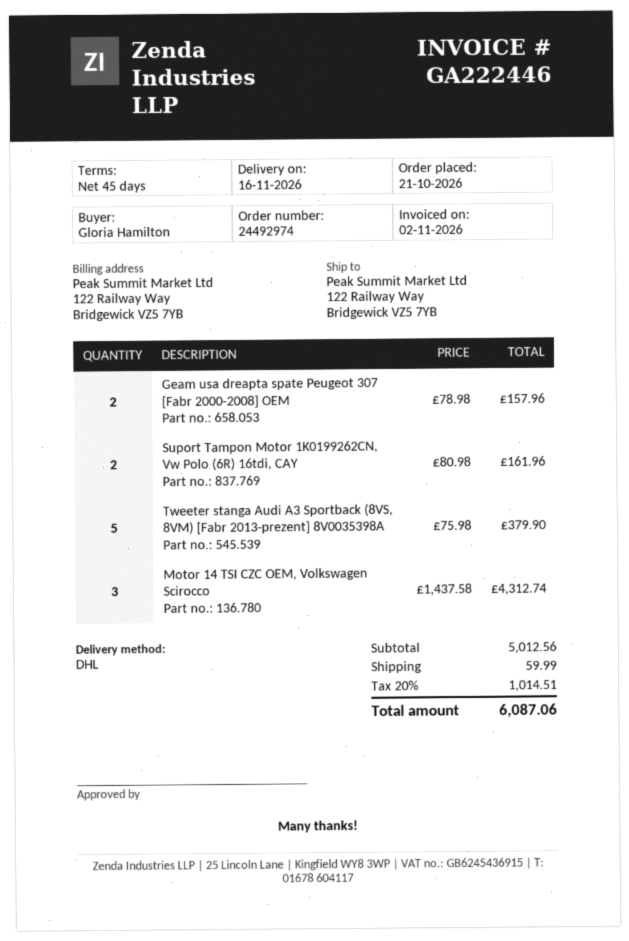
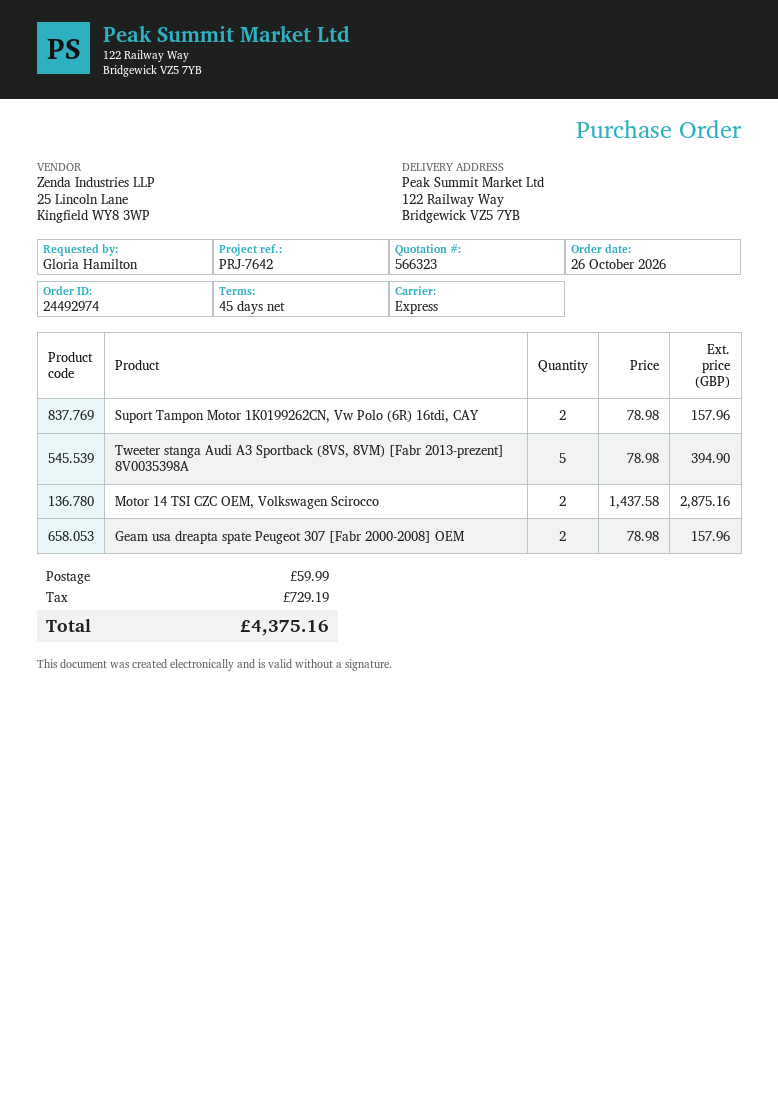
order date: 2026-10-21 -> 2026-10-26
shipping method: DHL -> express
Suport Tampon Motor 1K0199262CN, Vw Polo (6R) 16tdi, CAY: 2 x 80.98 = 161.96 -> 2 x 78.98 = 157.96
Tweeter stanga Audi A3 Sportback (8VS, 8VM) [Fabr 2013-prezent] 8V0035398A: 5 x 75.98 = 379.90 -> 5 x 78.98 = 394.90
Motor 14 TSI CZC OEM, Volkswagen Scirocco: 3 x 1437.58 = 4312.74 -> 2 x 1437.58 = 2875.16
tax: 1014.51 -> 729.19
total: 6087.06 -> 4375.16

